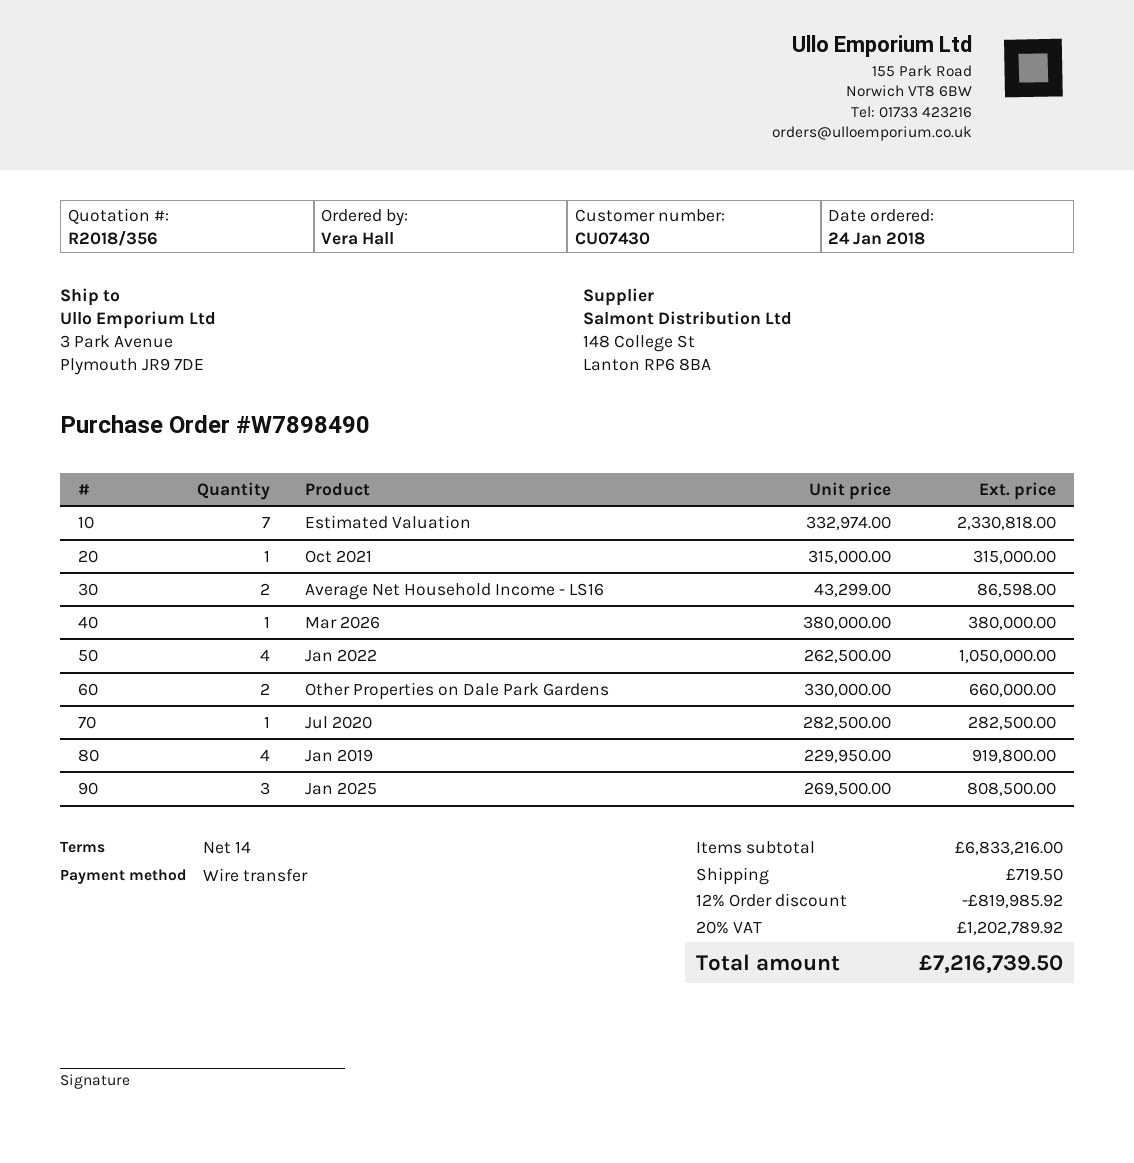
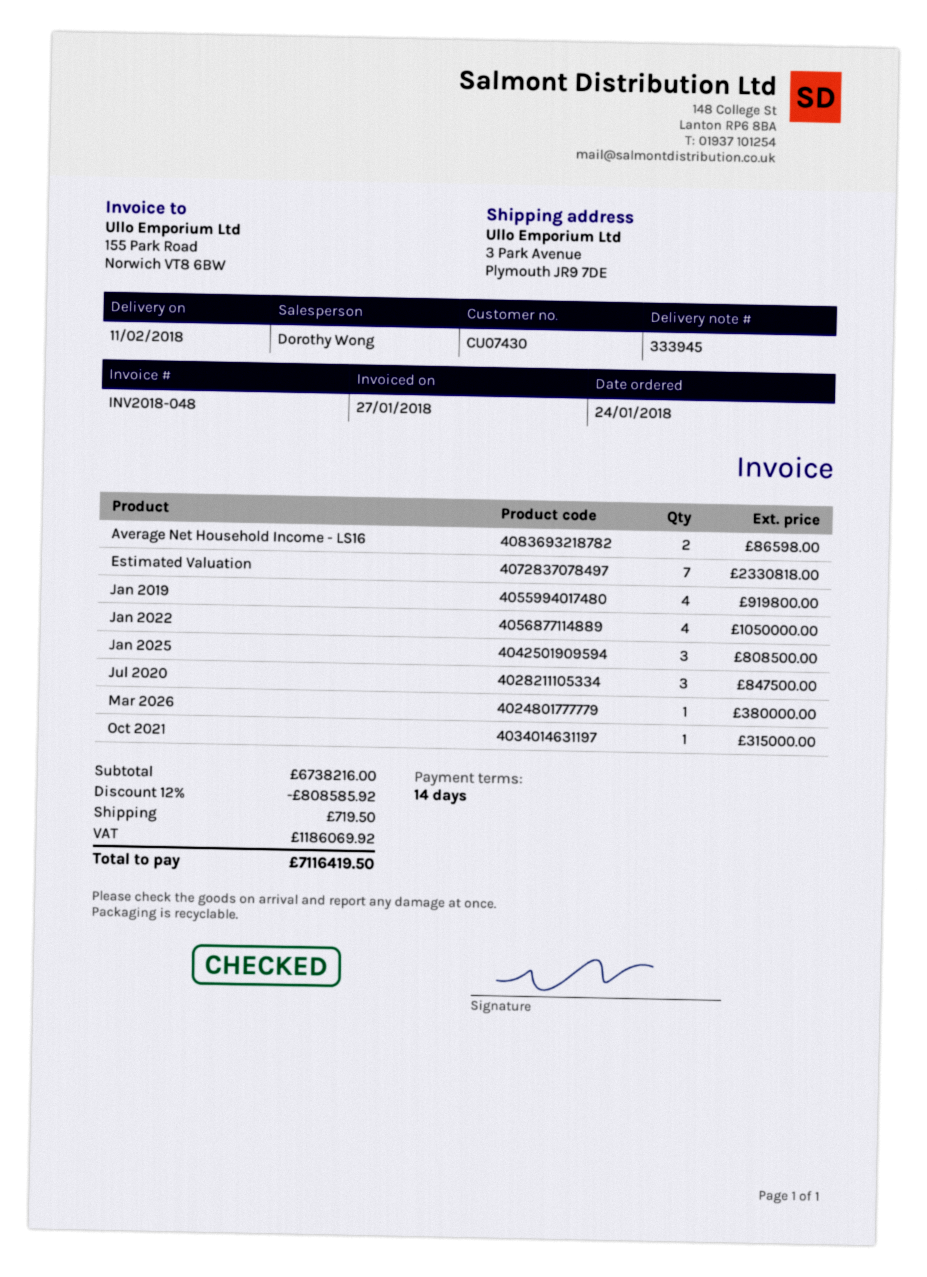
Other Properties on Dale Park Gardens: 2 for 660000.00 -> none
Jul 2020: 1 for 282500.00 -> 3 for 847500.00
subtotal: 6833216.00 -> 6738216.00
discount: 12% = 819985.92 -> 12% = 808585.92
tax: 1202789.92 -> 1186069.92
total: 7216739.50 -> 7116419.50

